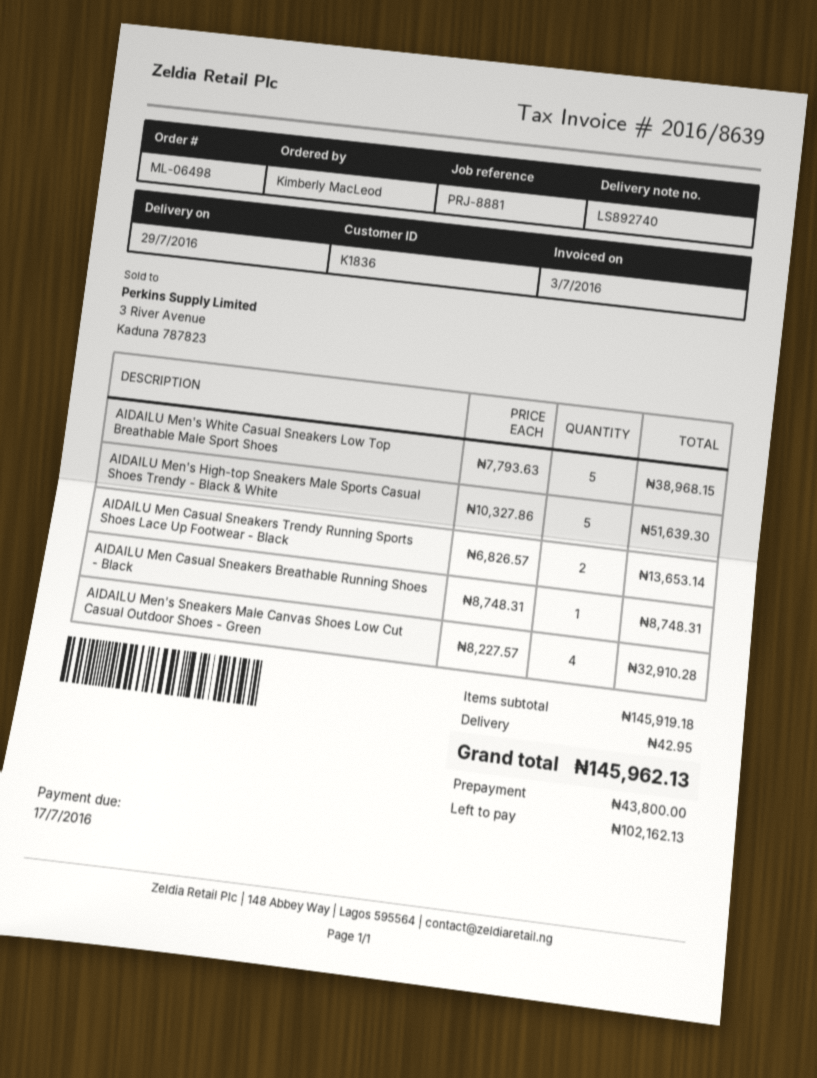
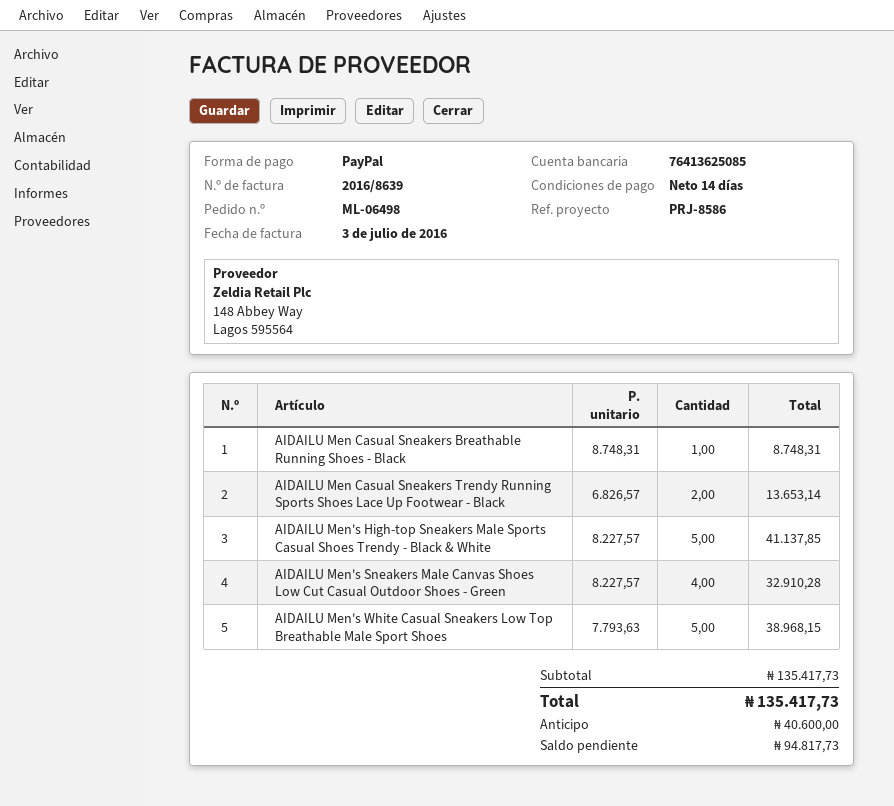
reference: PRJ-8881 -> PRJ-8586
AIDAILU Men's High-top Sneakers Male Sports Casual Shoes Trendy - Black & White: 5 x 10327.86 = 51639.30 -> 5 x 8227.57 = 41137.85
subtotal: 145919.18 -> 135417.73
shipping: 42.95 -> none
total: 145962.13 -> 135417.73
deposit: 43800.00 -> 40600.00
balance: 102162.13 -> 94817.73

